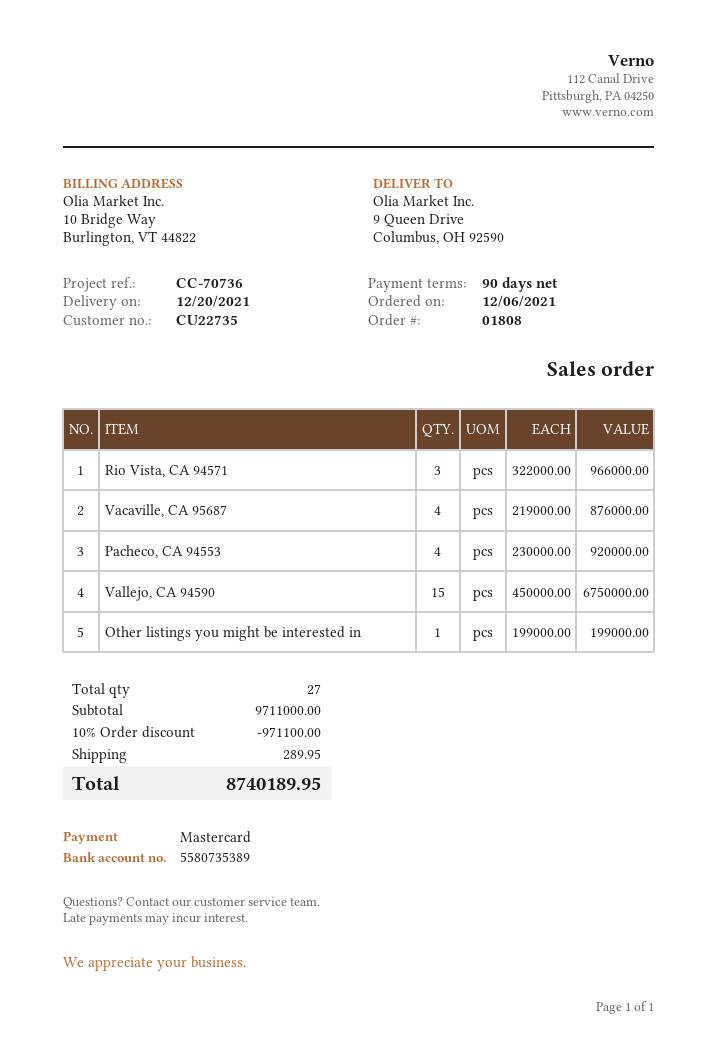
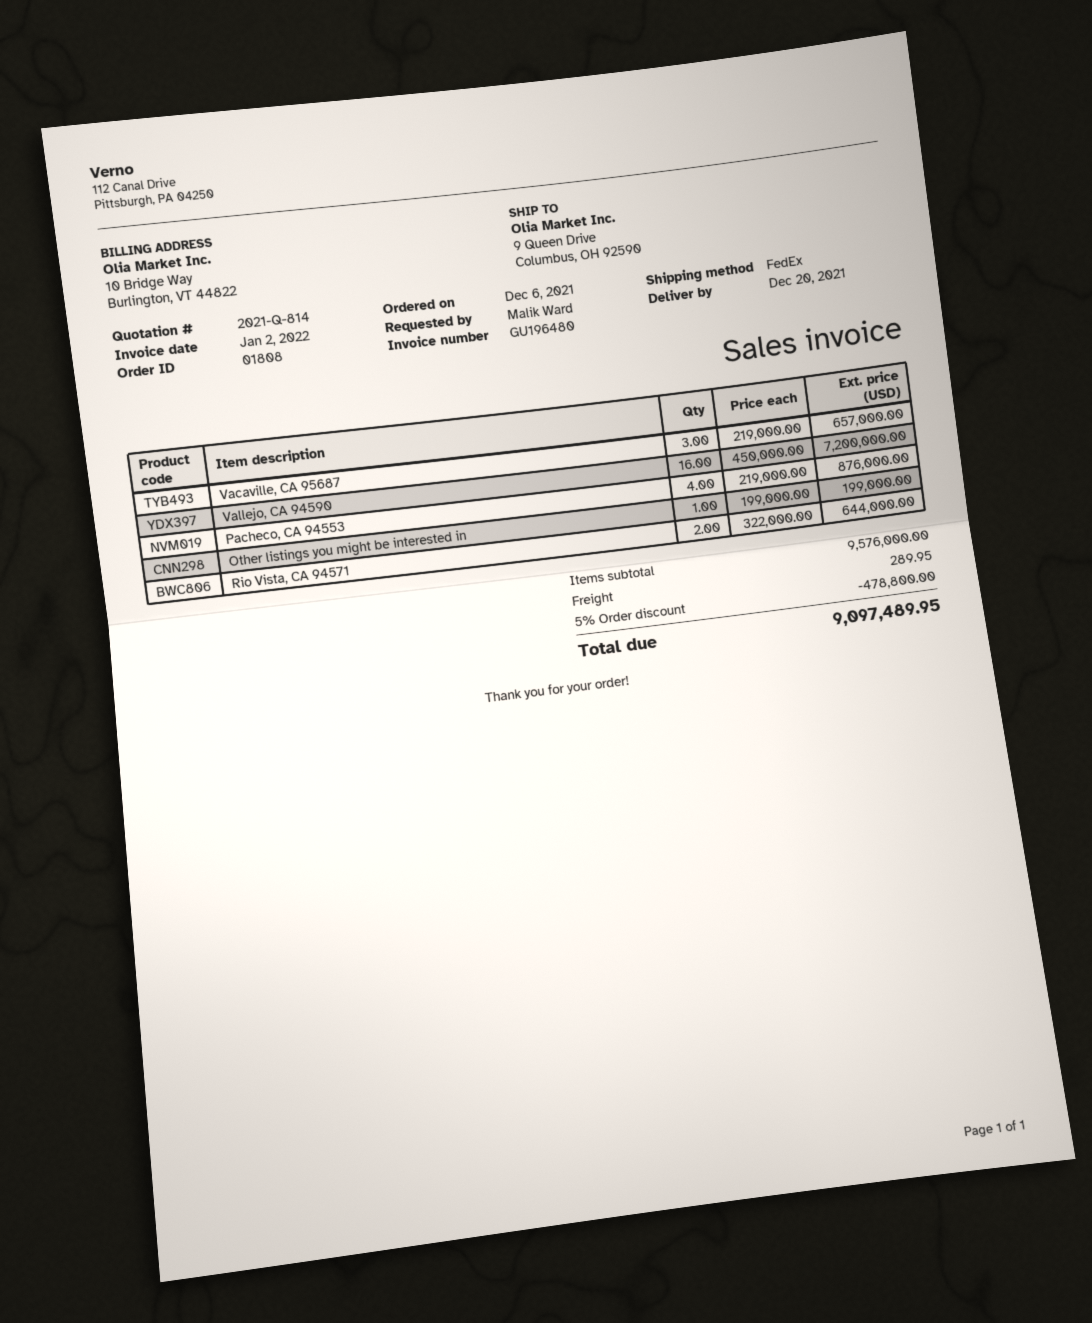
Rio Vista, CA 94571: 3 x 322000.00 = 966000.00 -> 2 x 322000.00 = 644000.00
Vacaville, CA 95687: 4 x 219000.00 = 876000.00 -> 3 x 219000.00 = 657000.00
Pacheco, CA 94553: 4 x 230000.00 = 920000.00 -> 4 x 219000.00 = 876000.00
Vallejo, CA 94590: 15 x 450000.00 = 6750000.00 -> 16 x 450000.00 = 7200000.00
subtotal: 9711000.00 -> 9576000.00
discount: 10% = 971100.00 -> 5% = 478800.00
total: 8740189.95 -> 9097489.95

